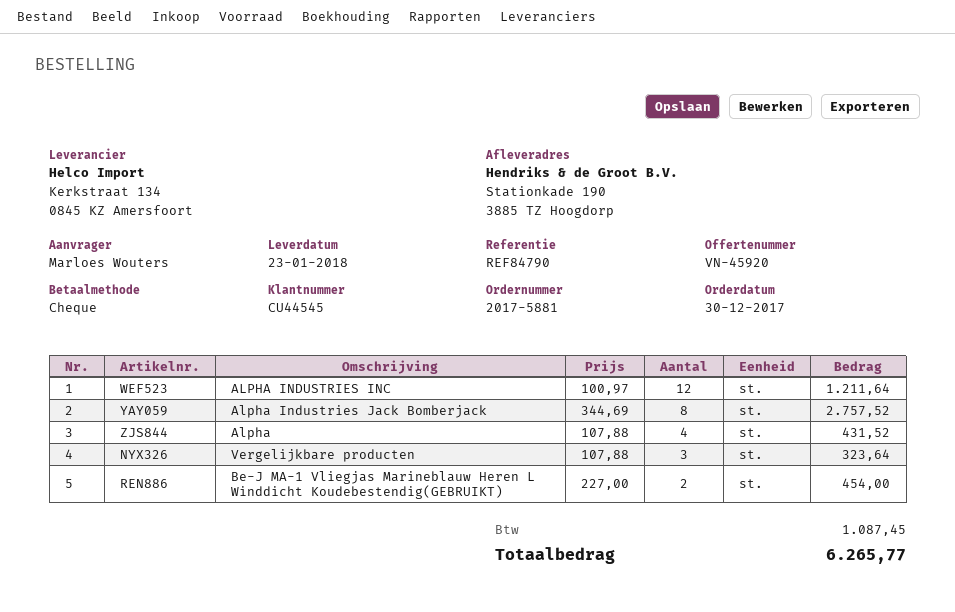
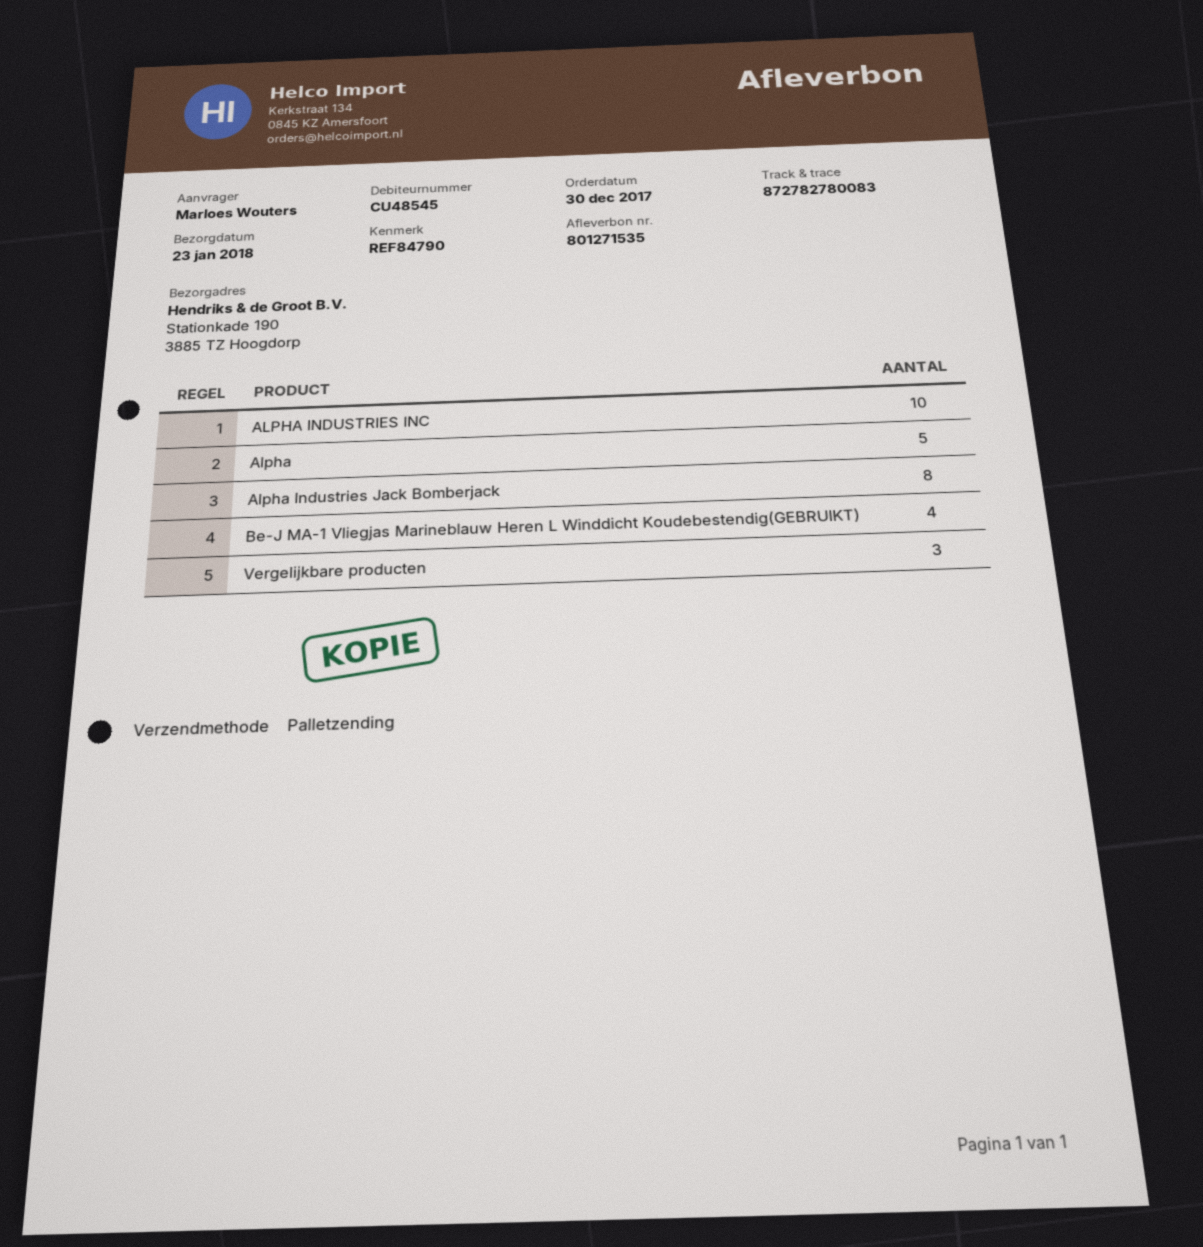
customer number: CU44545 -> CU48545
ALPHA INDUSTRIES INC: 12 -> 10
Alpha: 4 -> 5
Be-J MA-1 Vliegjas Marineblauw Heren L Winddicht Koudebestendig(GEBRUIKT): 2 -> 4

